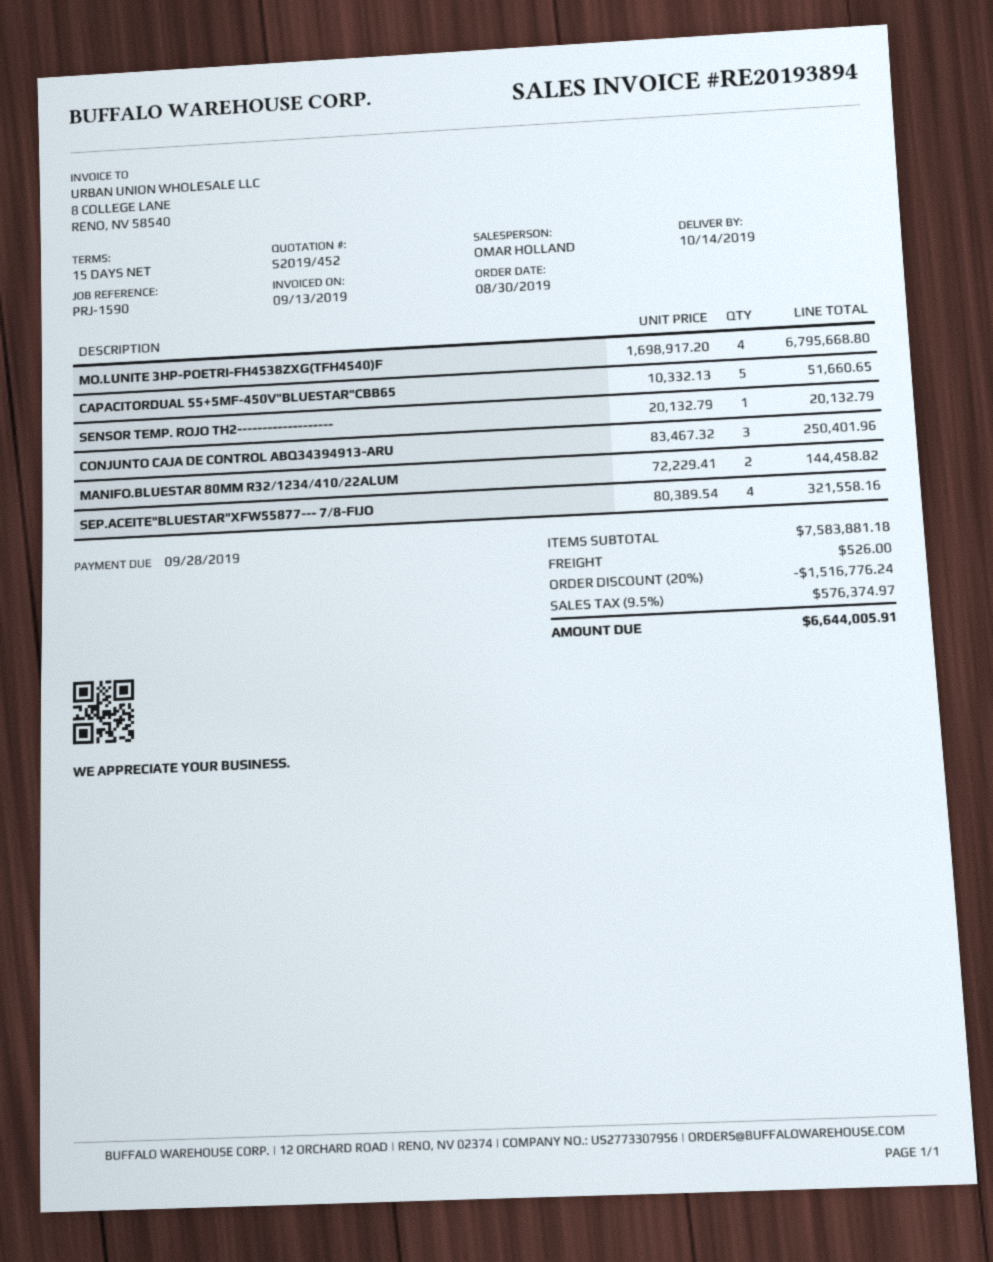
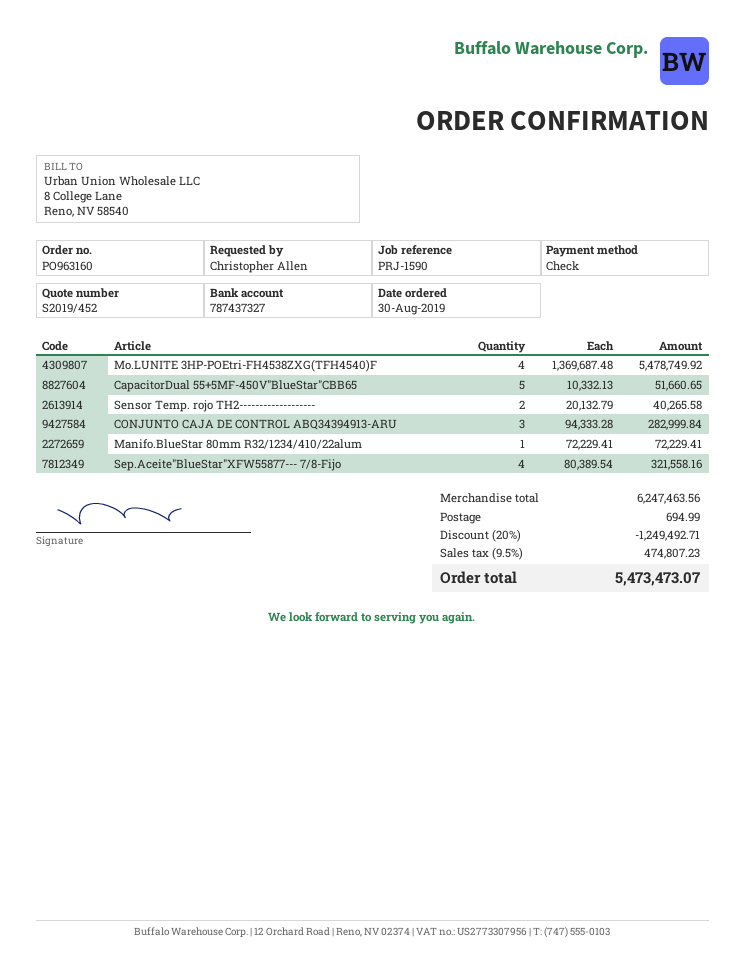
MO.LUNITE 3HP-POETRI-FH4538ZXG(TFH4540)F: 4 x 1698917.20 = 6795668.80 -> 4 x 1369687.48 = 5478749.92
SENSOR TEMP. ROJO TH2-------------------: 1 x 20132.79 = 20132.79 -> 2 x 20132.79 = 40265.58
CONJUNTO CAJA DE CONTROL ABQ34394913-ARU: 3 x 83467.32 = 250401.96 -> 3 x 94333.28 = 282999.84
MANIFO.BLUESTAR 80MM R32/1234/410/22ALUM: 2 x 72229.41 = 144458.82 -> 1 x 72229.41 = 72229.41
subtotal: 7583881.18 -> 6247463.56
discount: 20% = 1516776.24 -> 20% = 1249492.71
shipping: 526.00 -> 694.99
tax: 9.5% = 576374.97 -> 9.5% = 474807.23
total: 6644005.91 -> 5473473.07

